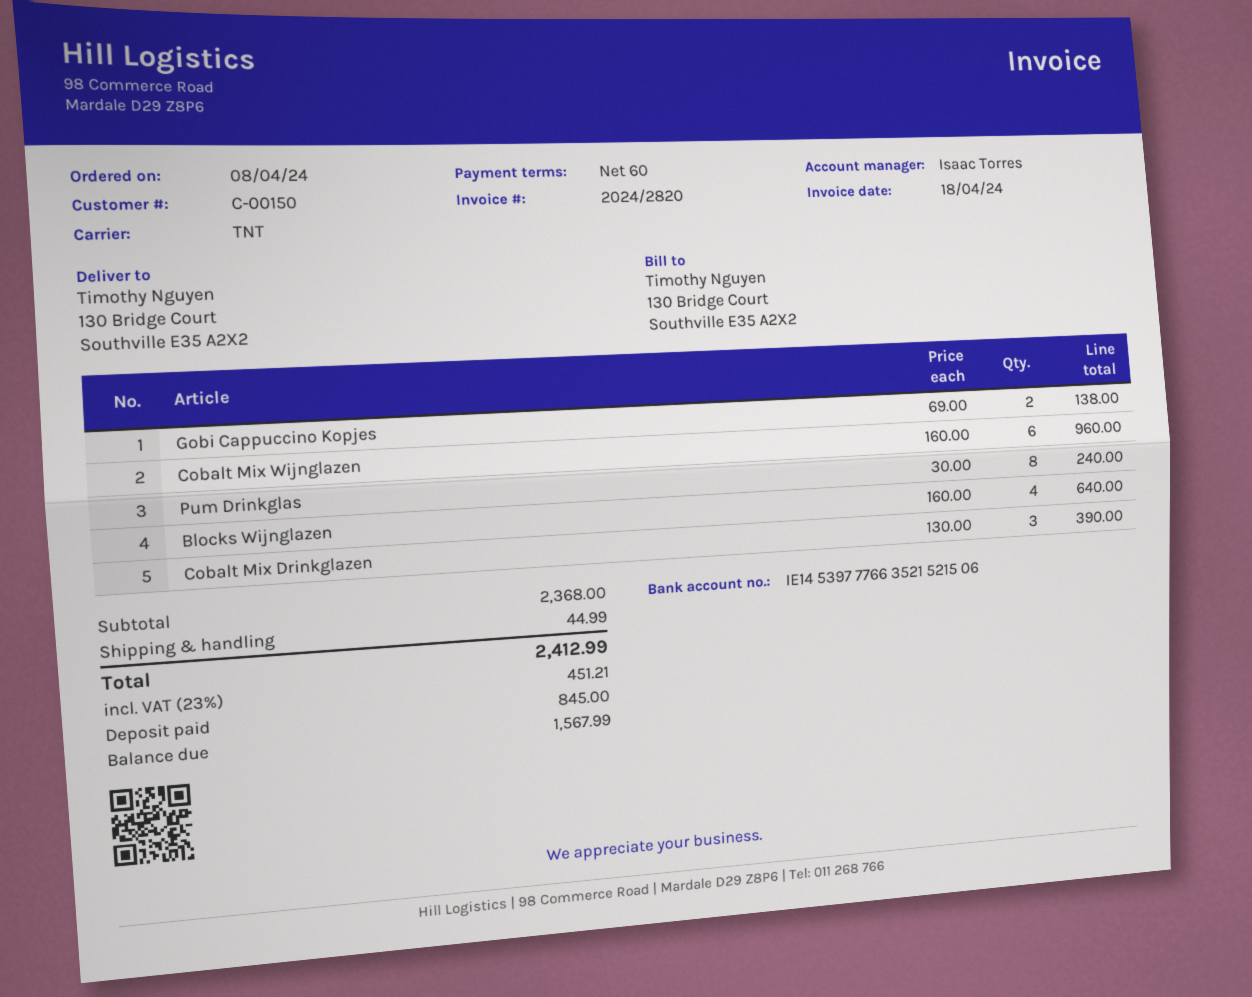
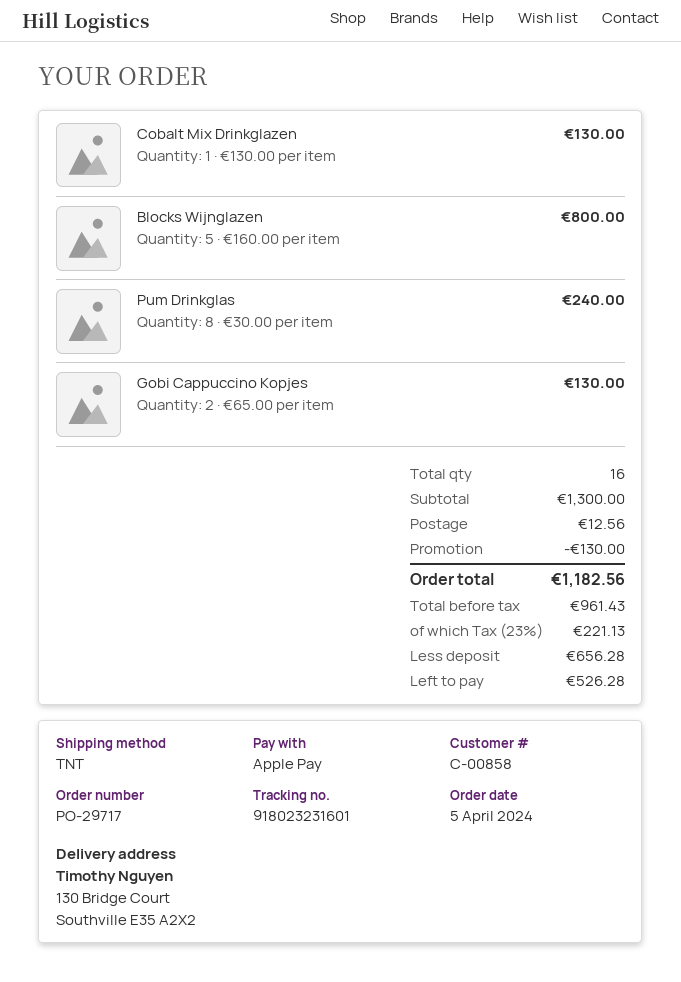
order date: 2024-04-08 -> 2024-04-05
customer number: C-00150 -> C-00858
Gobi Cappuccino Kopjes: 2 x 69.00 = 138.00 -> 2 x 65.00 = 130.00
Cobalt Mix Wijnglazen: 6 x 160.00 = 960.00 -> none
Blocks Wijnglazen: 4 x 160.00 = 640.00 -> 5 x 160.00 = 800.00
Cobalt Mix Drinkglazen: 3 x 130.00 = 390.00 -> 1 x 130.00 = 130.00
subtotal: 2368.00 -> 1300.00
discount: none -> 130.00
shipping: 44.99 -> 12.56
tax: 23% = 451.21 -> 23% = 221.13
total: 2412.99 -> 1182.56
deposit: 845.00 -> 656.28
balance: 1567.99 -> 526.28

